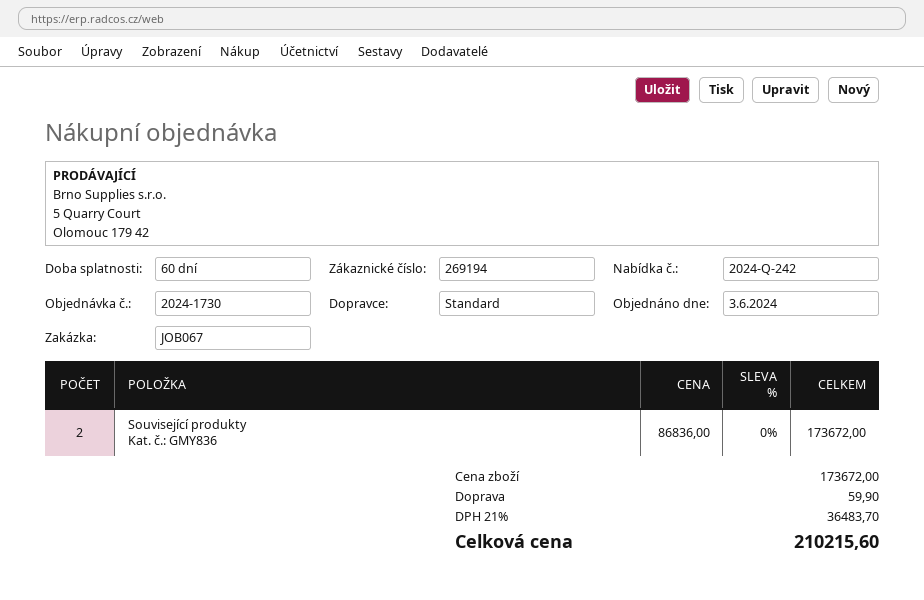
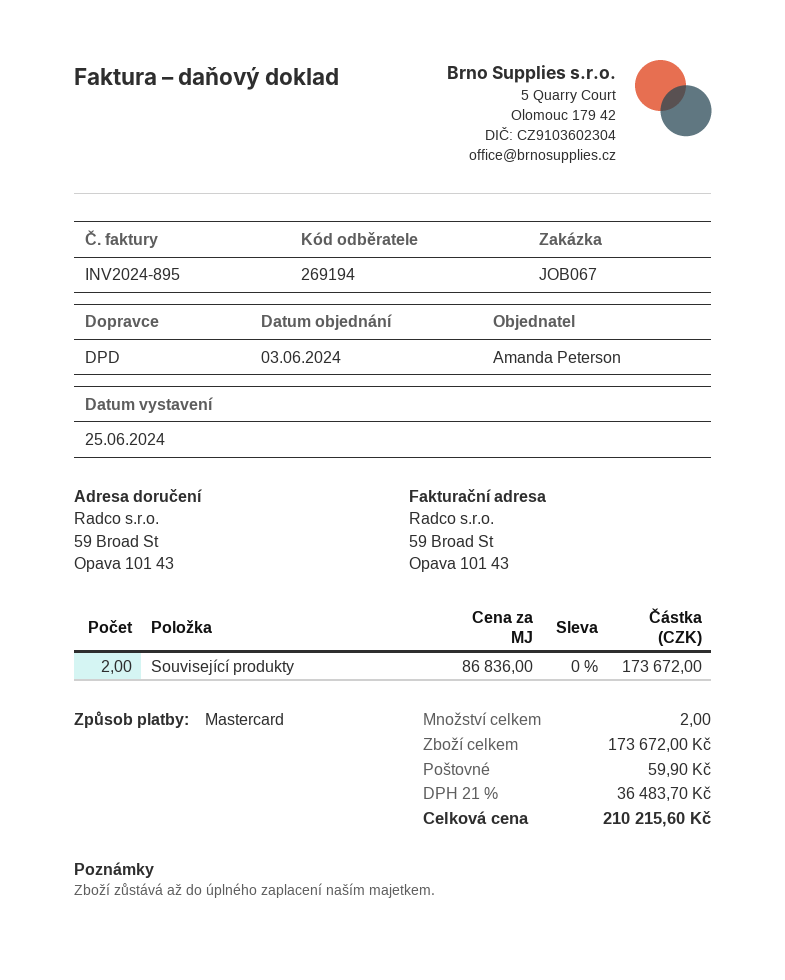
shipping method: standard -> DPD

